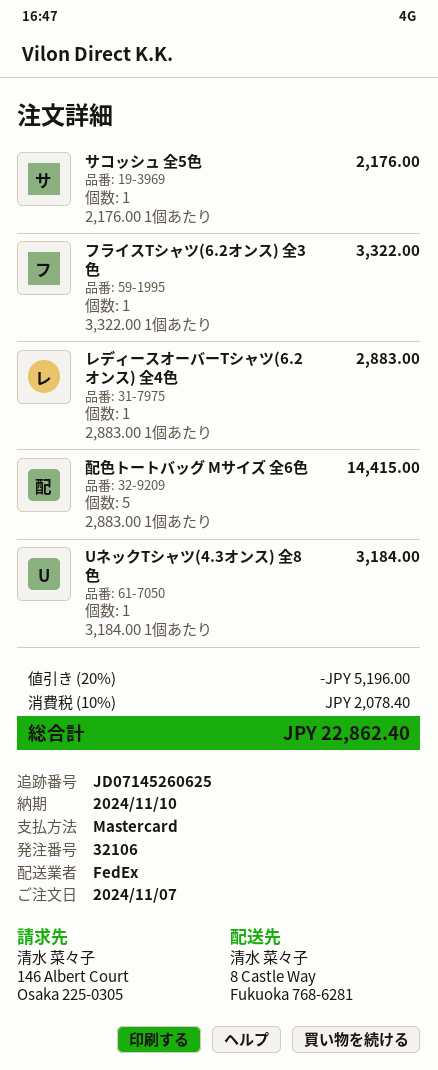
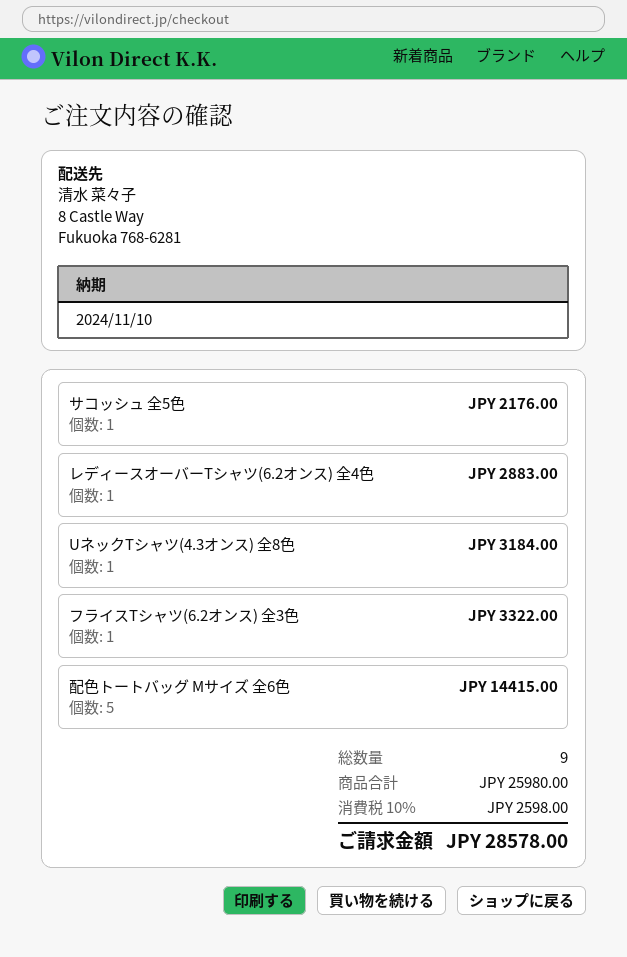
discount: 20% = 5196.00 -> none
tax: 10% = 2078.40 -> 10% = 2598.00
total: 22862.40 -> 28578.00

